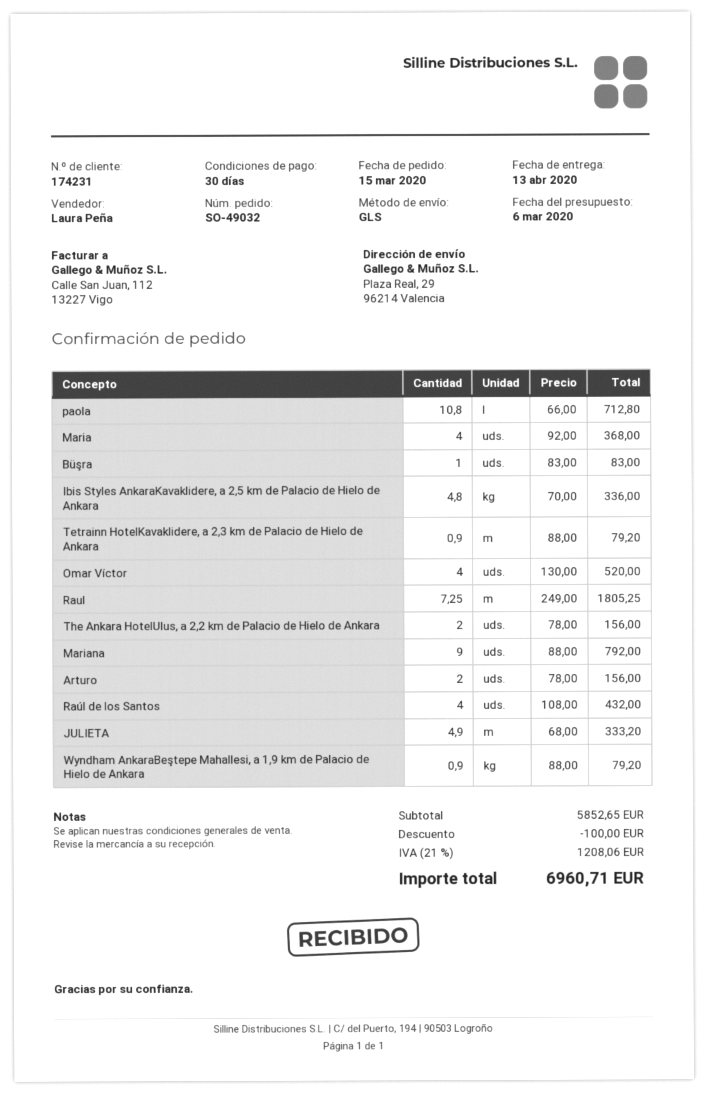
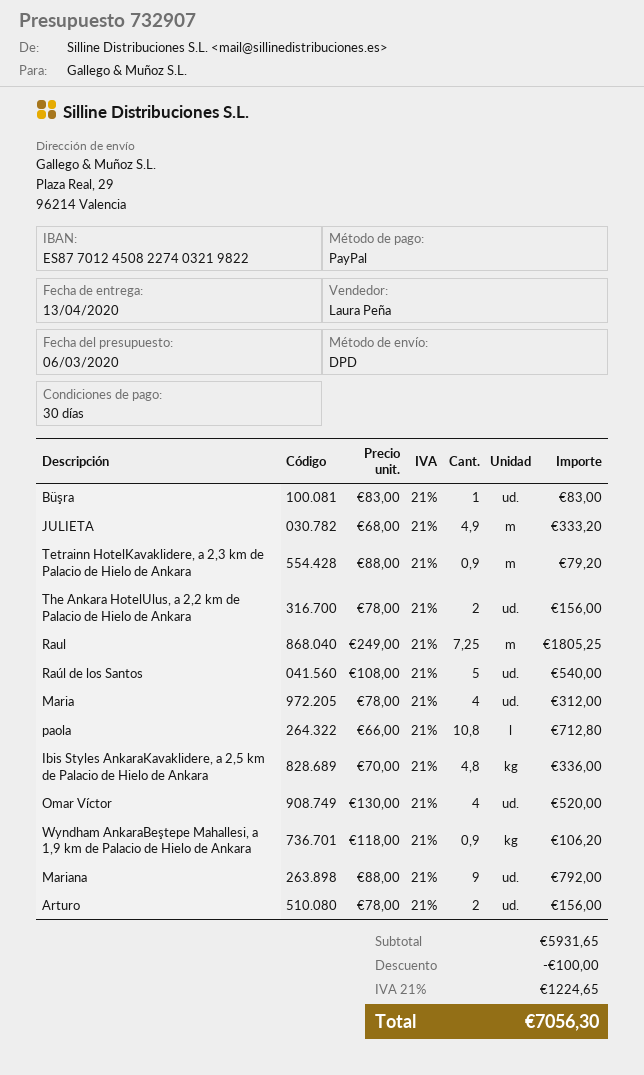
shipping method: GLS -> DPD
Maria: 4 x 92.00 = 368.00 -> 4 x 78.00 = 312.00
Raúl de los Santos: 4 x 108.00 = 432.00 -> 5 x 108.00 = 540.00
Wyndham AnkaraBeştepe Mahallesi, a 1,9 km de Palacio de Hielo de Ankara: 0.9 x 88.00 = 79.20 -> 0.9 x 118.00 = 106.20
subtotal: 5852.65 -> 5931.65
tax: 21% = 1208.06 -> 21% = 1224.65
total: 6960.71 -> 7056.30

